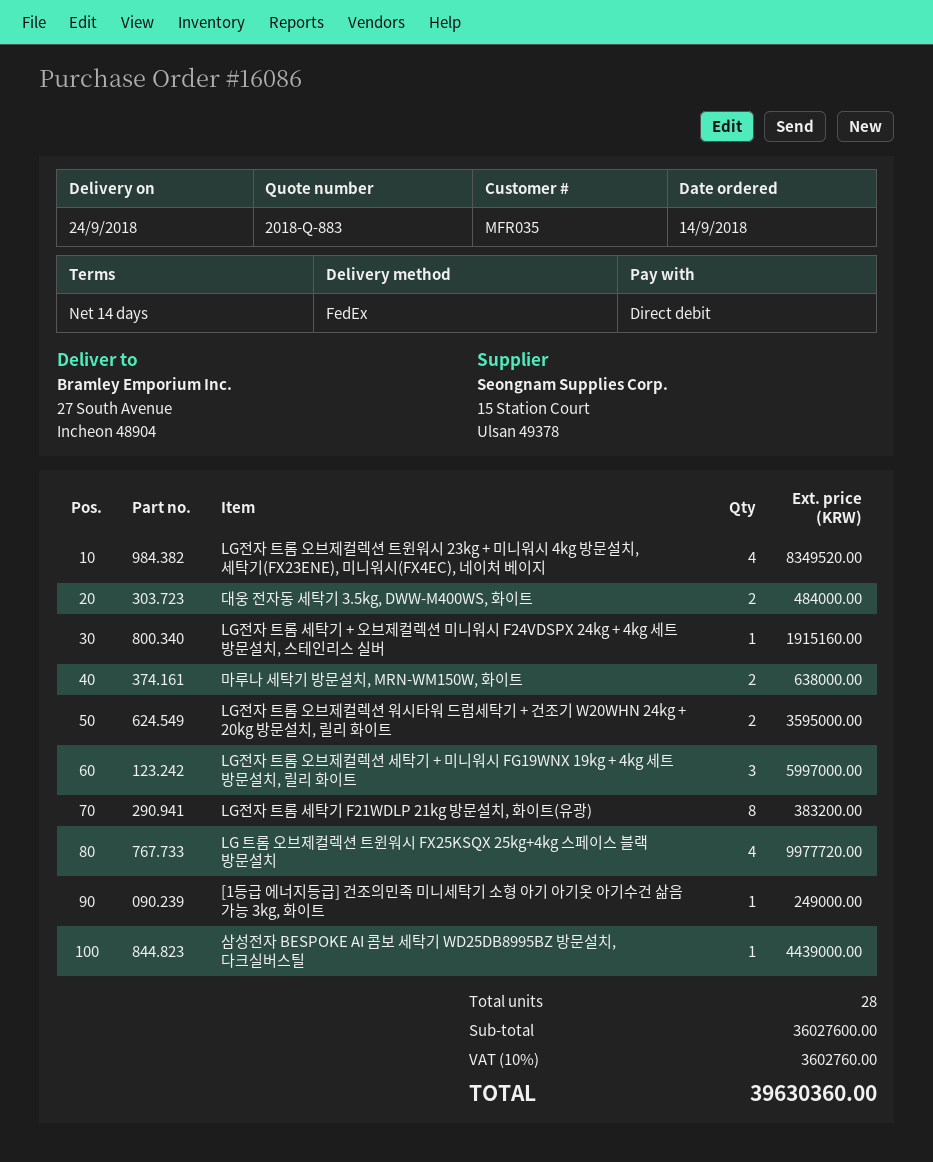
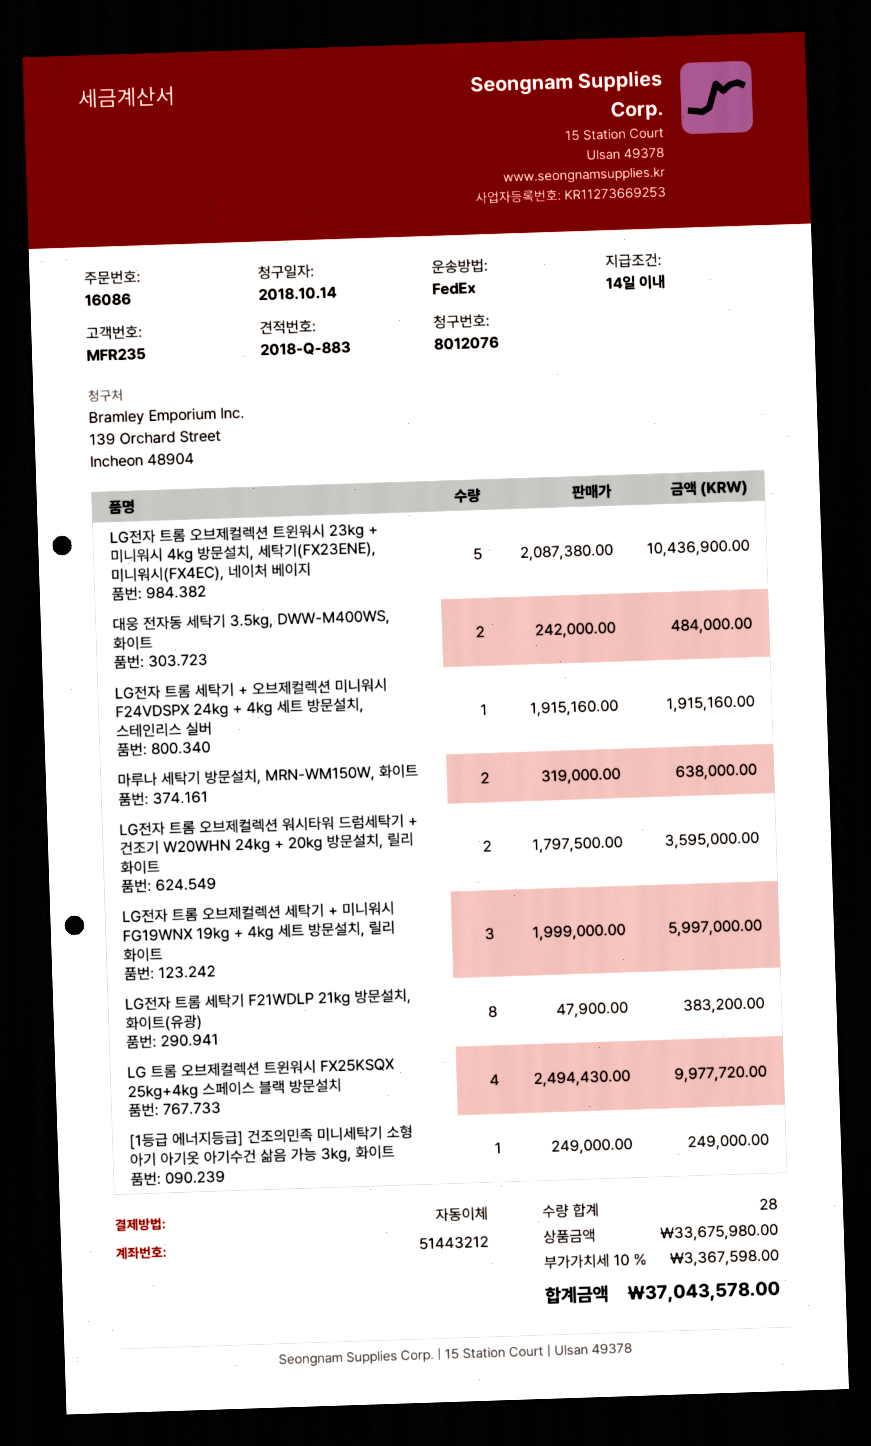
customer number: MFR035 -> MFR235
LG전자 트롬 오브제컬렉션 트윈워시 23kg + 미니워시 4kg 방문설치, 세탁기(FX23ENE), 미니워시(FX4EC), 네이처 베이지: 4 for 8349520.00 -> 5 for 10436900.00
삼성전자 BESPOKE AI 콤보 세탁기 WD25DB8995BZ 방문설치, 다크실버스틸: 1 for 4439000.00 -> none
subtotal: 36027600.00 -> 33675980.00
tax: 10% = 3602760.00 -> 10% = 3367598.00
total: 39630360.00 -> 37043578.00

